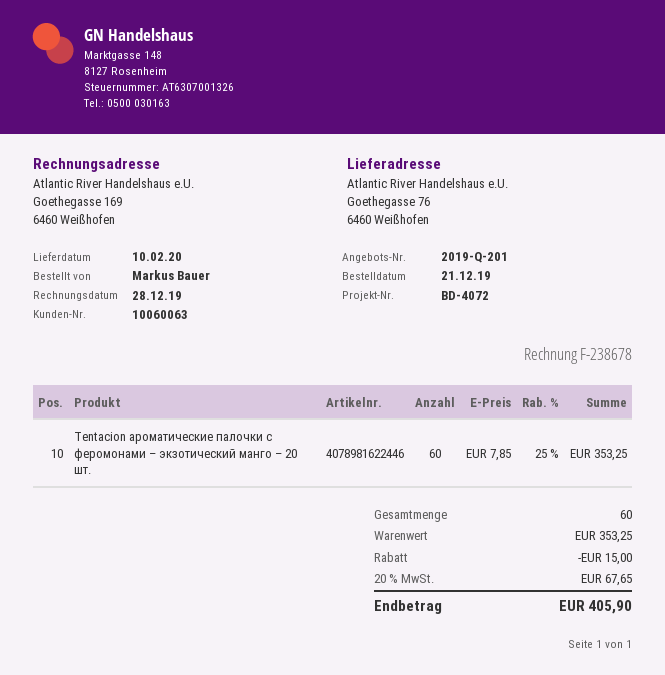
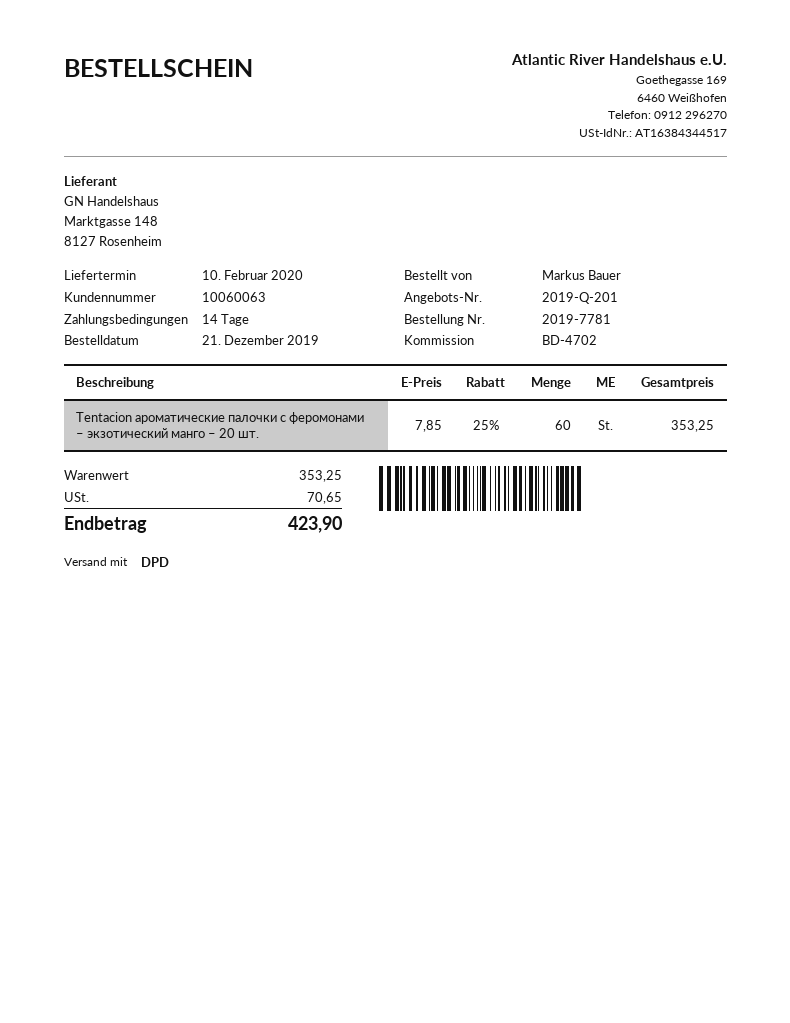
reference: BD-4072 -> BD-4702
discount: 15.00 -> none
tax: 67.65 -> 70.65
total: 405.90 -> 423.90

